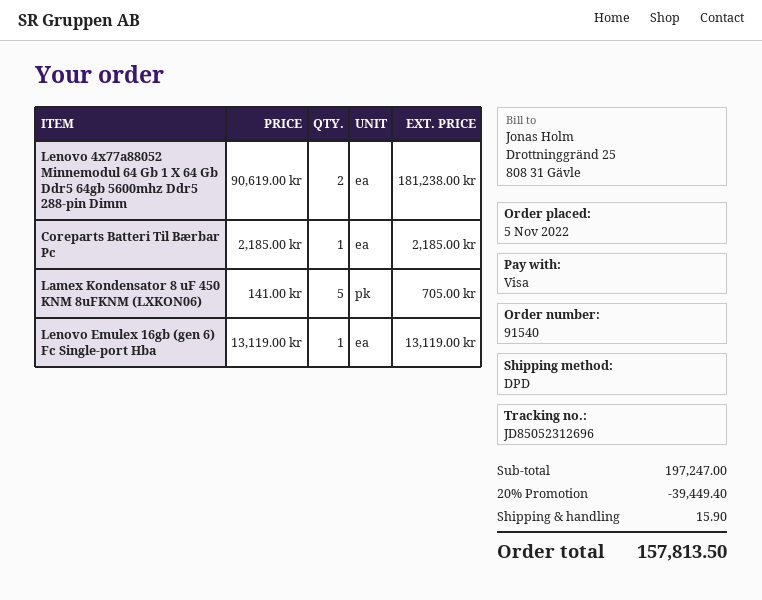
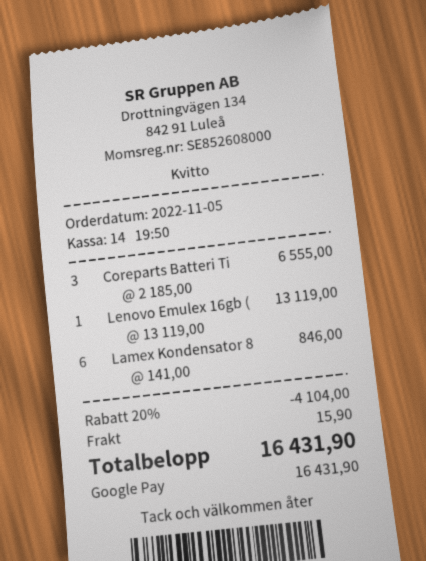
payment method: Visa -> Google Pay
Lenovo 4x77a88052 Minnemodul 64 Gb 1 X 64 Gb Ddr5 64gb 5600mhz Ddr5 288-pin Dimm: 2 x 90619.00 = 181238.00 -> none
Coreparts Batteri Til Bærbar Pc: 1 x 2185.00 = 2185.00 -> 3 x 2185.00 = 6555.00
Lamex Kondensator 8 uF 450 KNM 8uFKNM (LXKON06): 5 x 141.00 = 705.00 -> 6 x 141.00 = 846.00
discount: 20% = 39449.40 -> 20% = 4104.00
total: 157813.50 -> 16431.90

